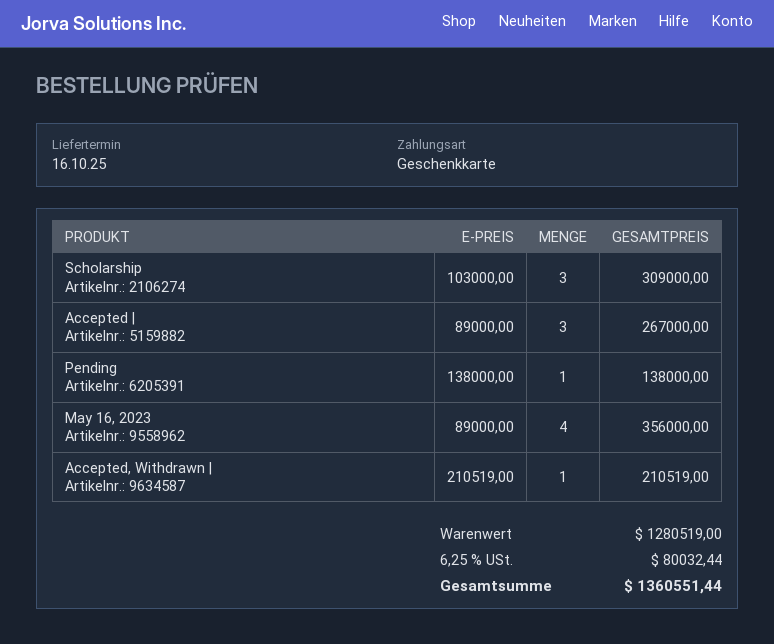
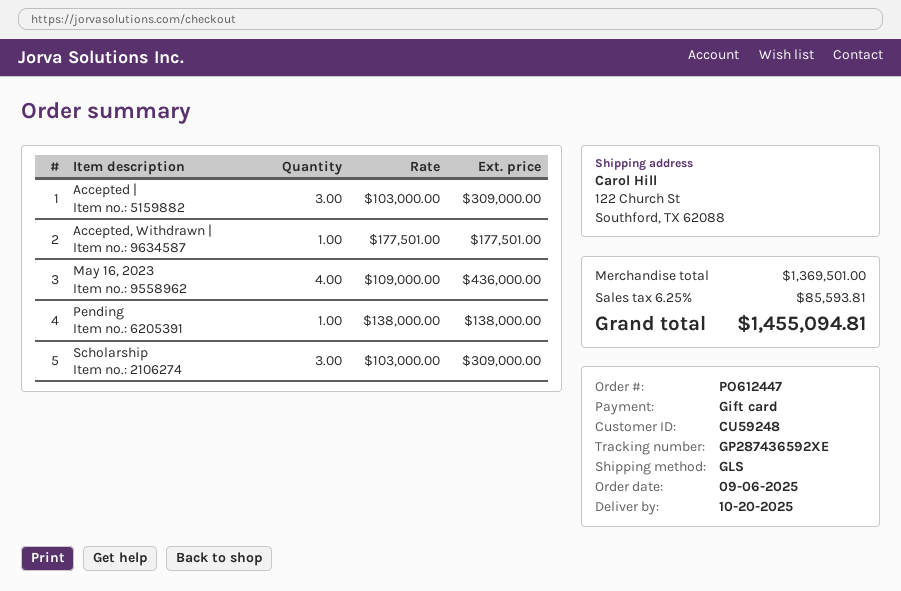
delivery date: 2025-10-16 -> 2025-10-20
Accepted |: 3 x 89000.00 = 267000.00 -> 3 x 103000.00 = 309000.00
May 16, 2023: 4 x 89000.00 = 356000.00 -> 4 x 109000.00 = 436000.00
Accepted, Withdrawn |: 1 x 210519.00 = 210519.00 -> 1 x 177501.00 = 177501.00
subtotal: 1280519.00 -> 1369501.00
tax: 6.25% = 80032.44 -> 6.25% = 85593.81
total: 1360551.44 -> 1455094.81

